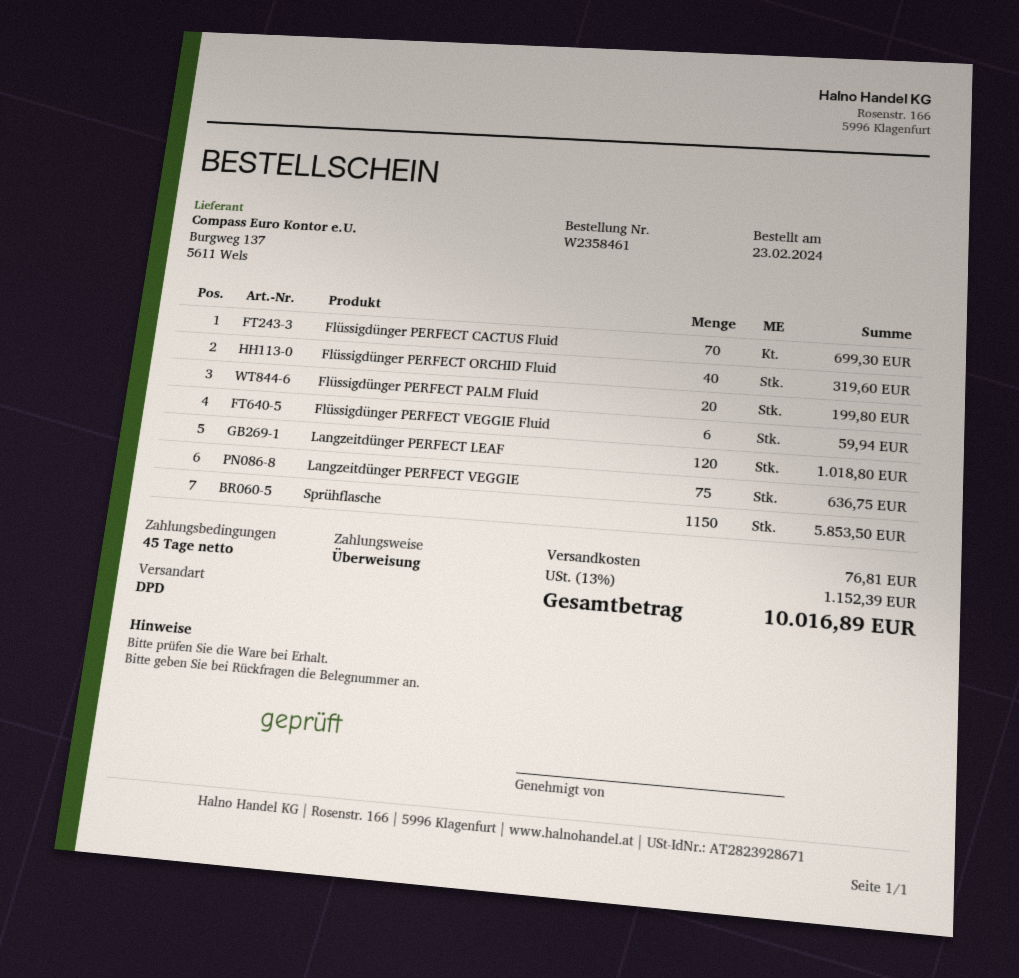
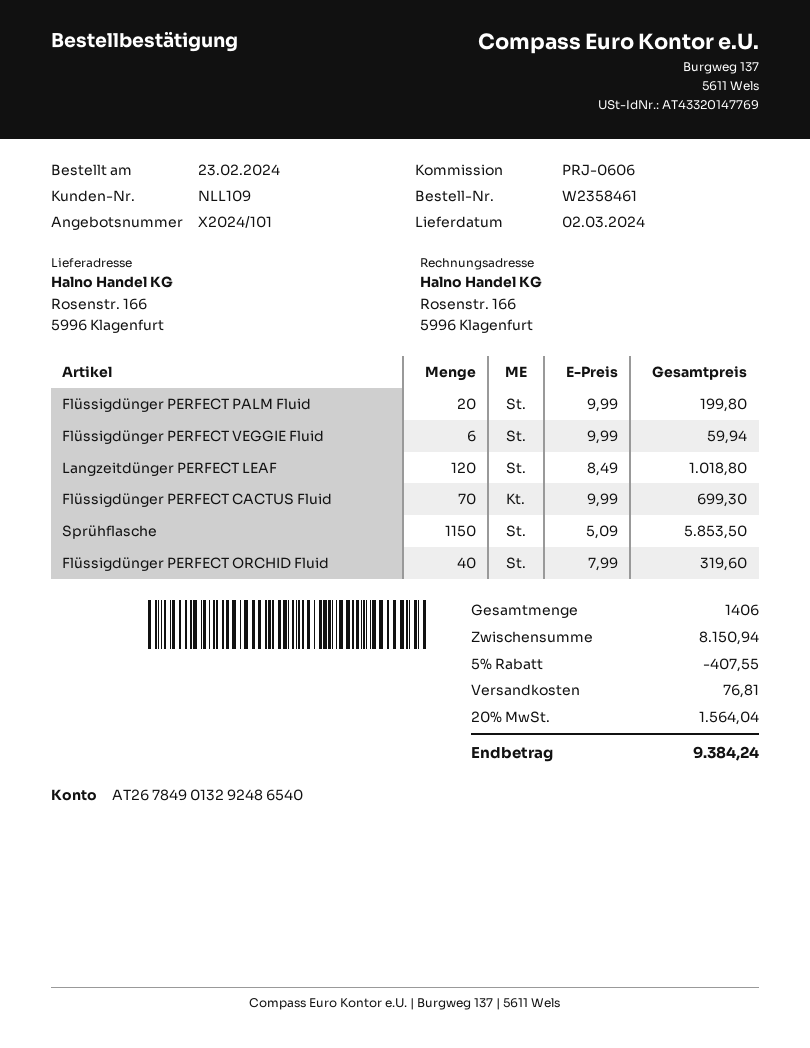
Langzeitdünger PERFECT VEGGIE: 75 for 636.75 -> none
discount: none -> 5% = 407.55
tax: 13% = 1152.39 -> 20% = 1564.04
total: 10016.89 -> 9384.24

